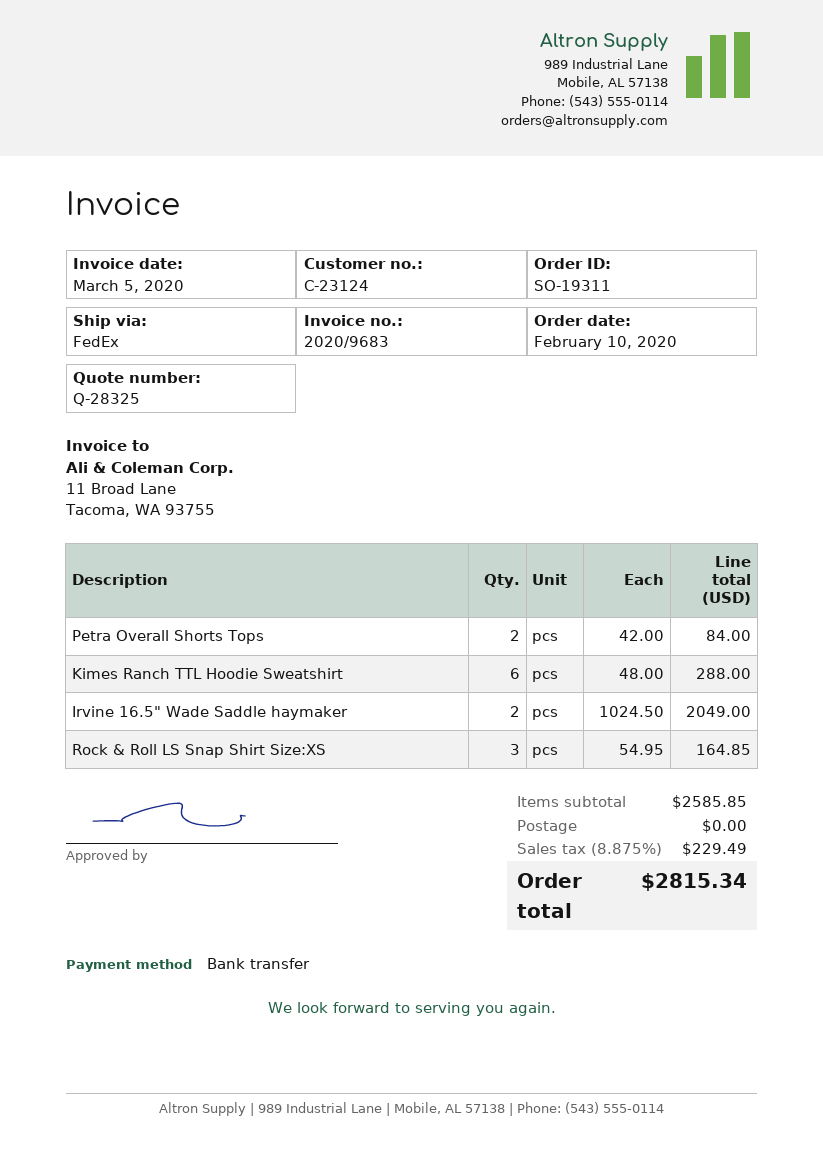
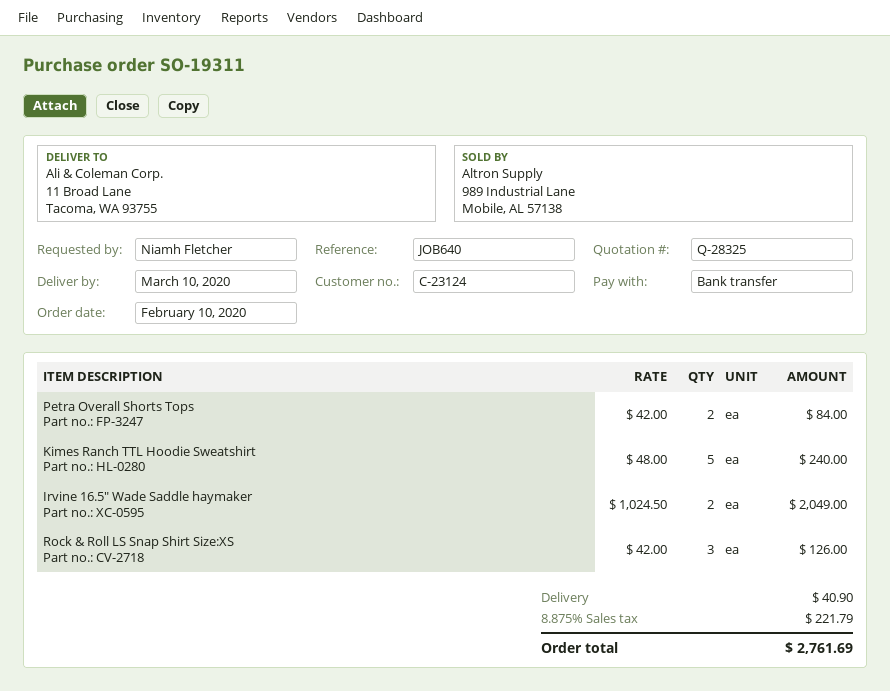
Kimes Ranch TTL Hoodie Sweatshirt: 6 x 48.00 = 288.00 -> 5 x 48.00 = 240.00
Rock & Roll LS Snap Shirt Size:XS: 3 x 54.95 = 164.85 -> 3 x 42.00 = 126.00
shipping: 0.00 -> 40.90
tax: 8.875% = 229.49 -> 8.875% = 221.79
total: 2815.34 -> 2761.69

